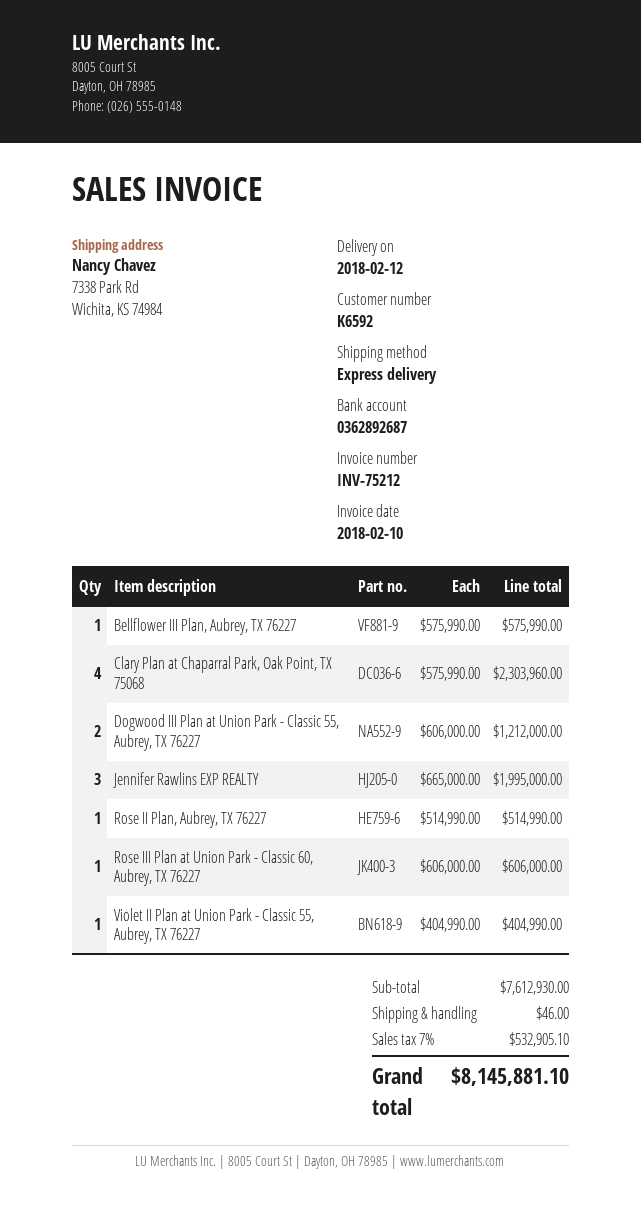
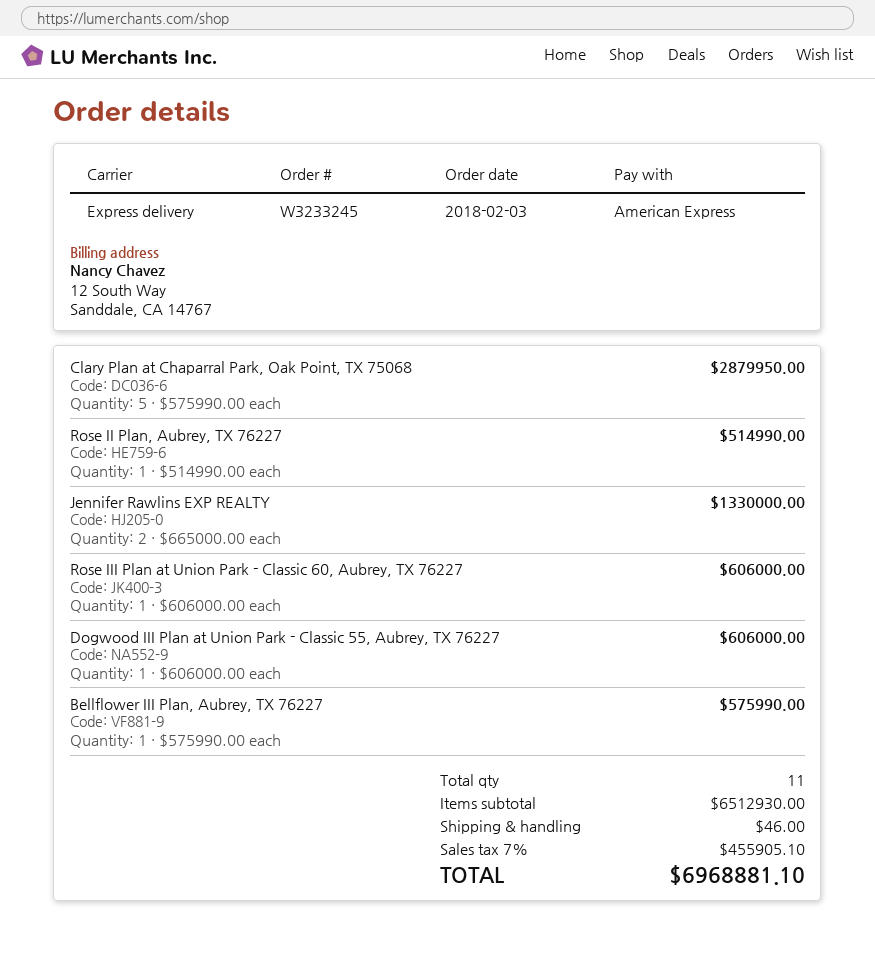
Clary Plan at Chaparral Park, Oak Point, TX 75068: 4 x 575990.00 = 2303960.00 -> 5 x 575990.00 = 2879950.00
Dogwood III Plan at Union Park - Classic 55, Aubrey, TX 76227: 2 x 606000.00 = 1212000.00 -> 1 x 606000.00 = 606000.00
Jennifer Rawlins EXP REALTY: 3 x 665000.00 = 1995000.00 -> 2 x 665000.00 = 1330000.00
Violet II Plan at Union Park - Classic 55, Aubrey, TX 76227: 1 x 404990.00 = 404990.00 -> none
subtotal: 7612930.00 -> 6512930.00
tax: 7% = 532905.10 -> 7% = 455905.10
total: 8145881.10 -> 6968881.10

